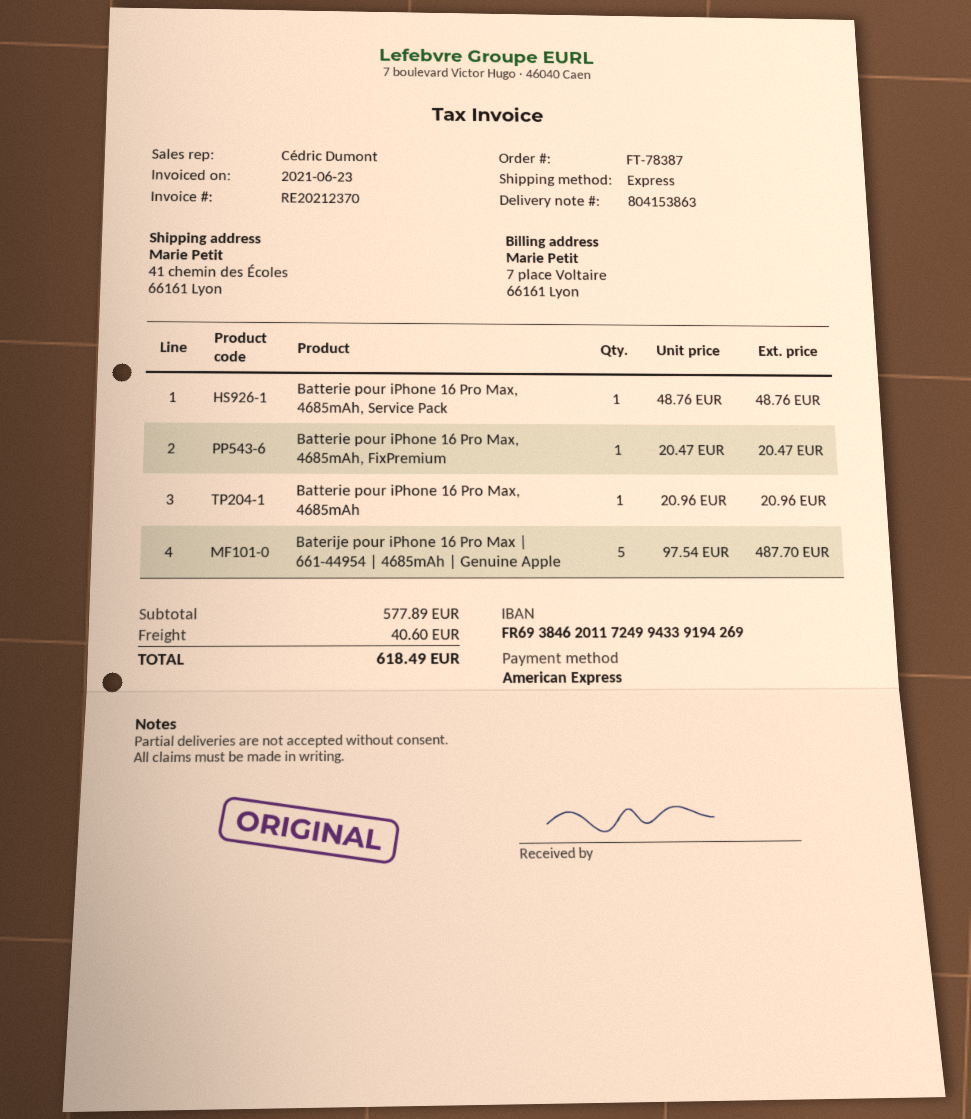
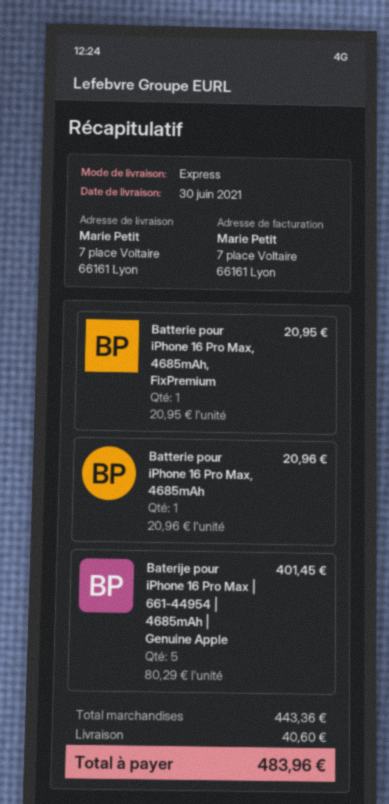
ship to: 41 chemin des Écoles, 66161 Lyon -> 7 place Voltaire, 66161 Lyon
Batterie pour iPhone 16 Pro Max, 4685mAh, Service Pack: 1 x 48.76 = 48.76 -> none
Batterie pour iPhone 16 Pro Max, 4685mAh, FixPremium: 1 x 20.47 = 20.47 -> 1 x 20.95 = 20.95
Baterije pour iPhone 16 Pro Max | 661-44954 | 4685mAh | Genuine Apple: 5 x 97.54 = 487.70 -> 5 x 80.29 = 401.45
subtotal: 577.89 -> 443.36
total: 618.49 -> 483.96

